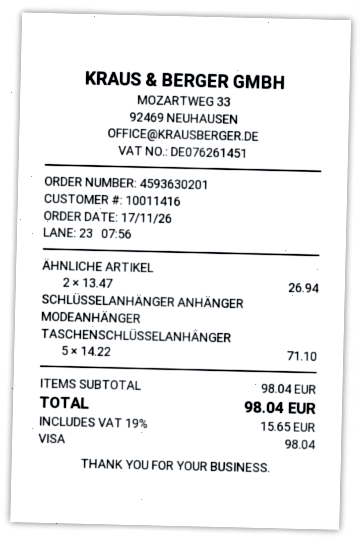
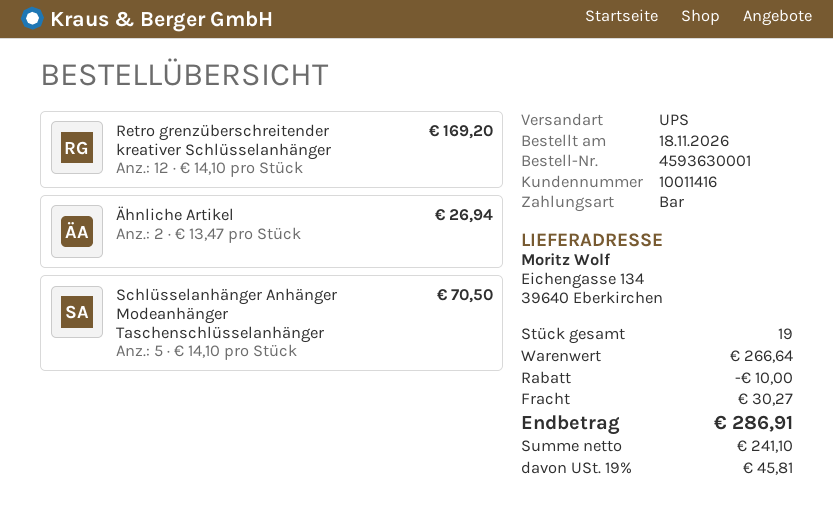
order number: 4593630201 -> 4593630001
order date: 2026-11-17 -> 2026-11-18
payment method: Visa -> cash
SCHLÜSSELANHÄNGER ANHÄNGER MODEANHÄNGER TASCHENSCHLÜSSELANHÄNGER: 5 x 14.22 = 71.10 -> 5 x 14.10 = 70.50
Retro grenzüberschreitender kreativer Schlüsselanhänger: none -> 12 x 14.10 = 169.20
subtotal: 98.04 -> 266.64
discount: none -> 10.00
shipping: none -> 30.27
tax: 19% = 15.65 -> 19% = 45.81
total: 98.04 -> 286.91

